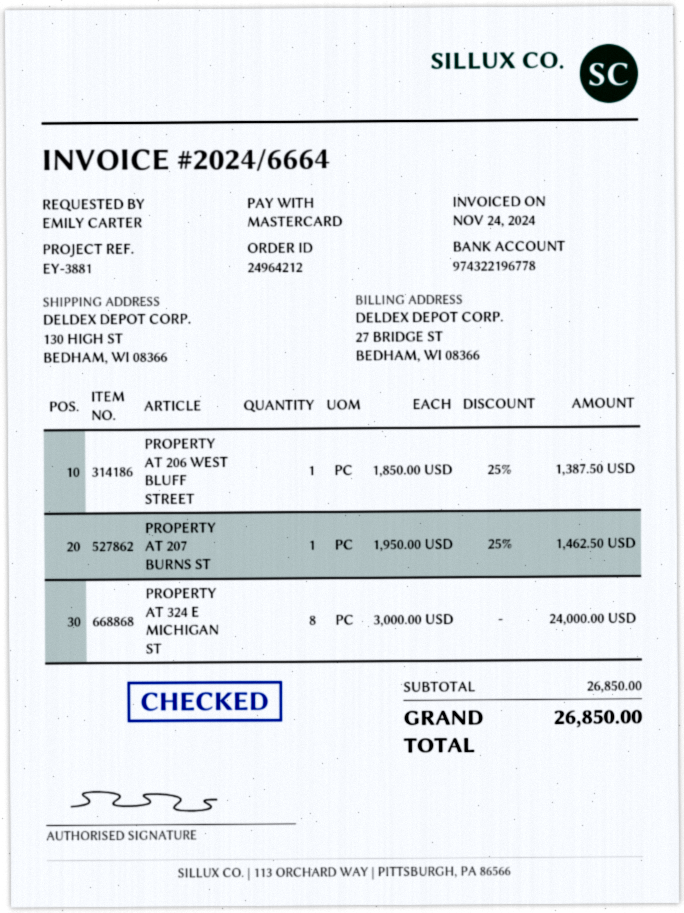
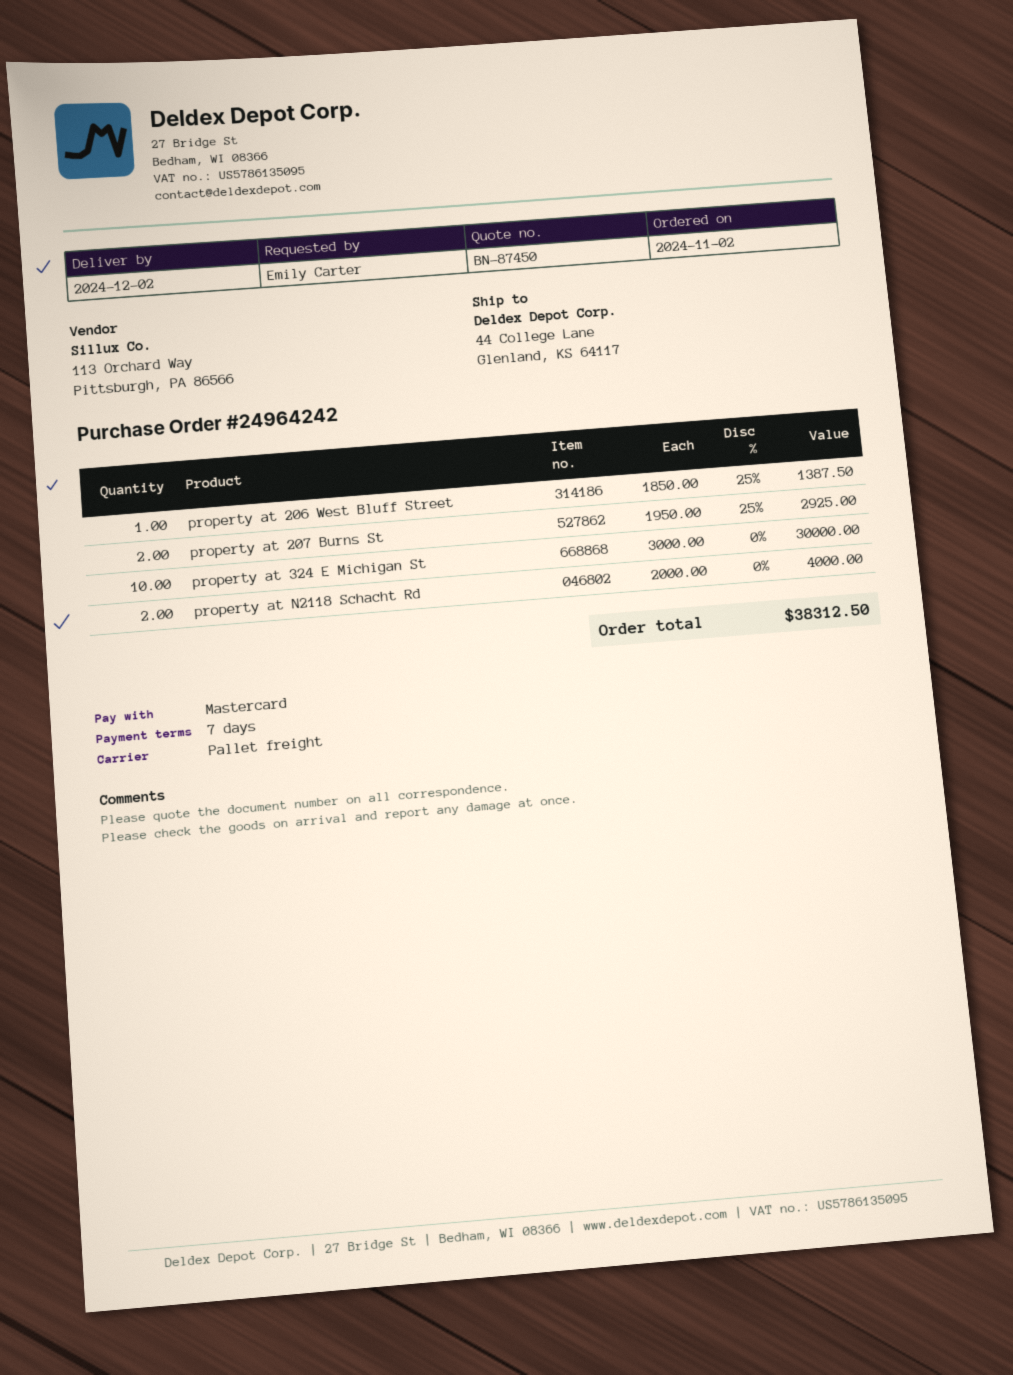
order number: 24964212 -> 24964242
ship to: 130 HIGH ST, BEDHAM, WI 08366 -> 44 College Lane, Glenland, KS 64117
PROPERTY AT 207 BURNS ST: 1 x 1950.00 - 25% = 1462.50 -> 2 x 1950.00 - 25% = 2925.00
PROPERTY AT 324 E MICHIGAN ST: 8 x 3000.00 = 24000.00 -> 10 x 3000.00 = 30000.00
property at N2118 Schacht Rd: none -> 2 x 2000.00 = 4000.00
total: 26850.00 -> 38312.50

